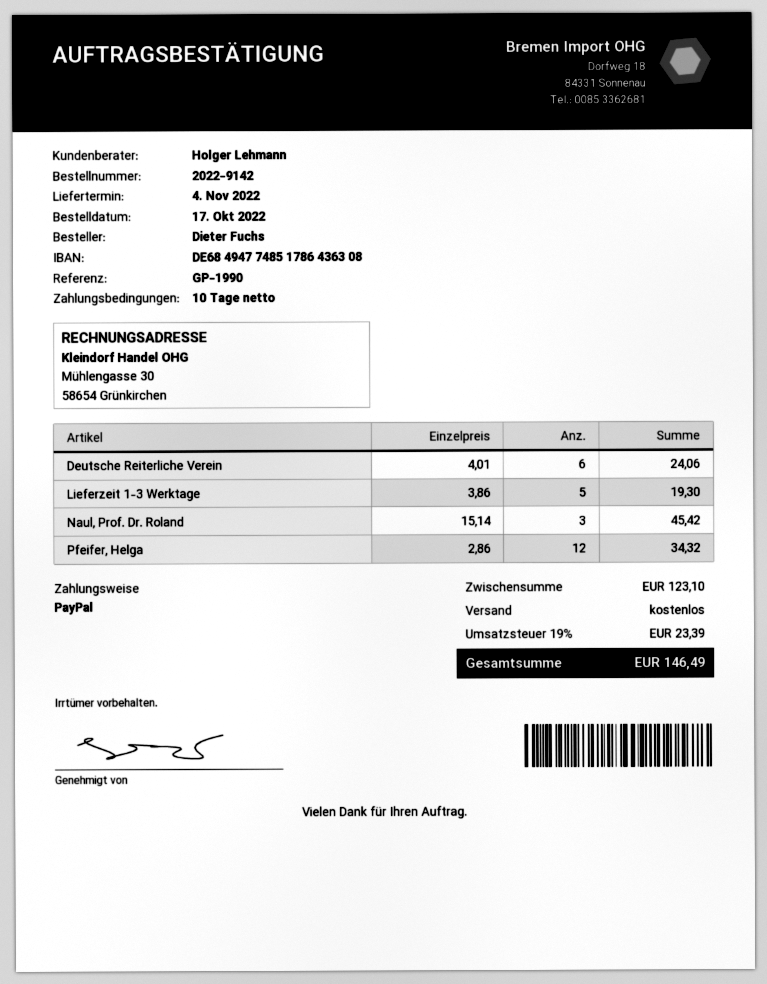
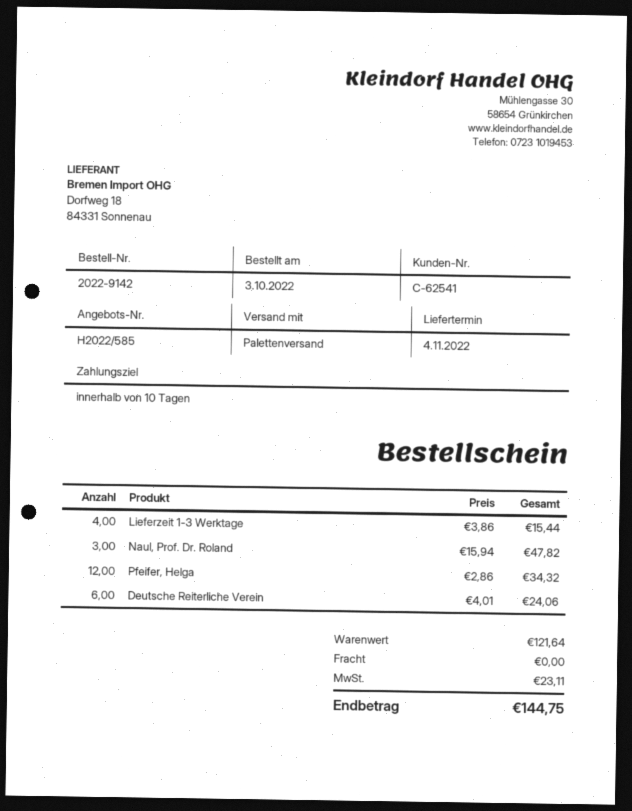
order date: 2022-10-17 -> 2022-10-03
Lieferzeit 1-3 Werktage: 5 x 3.86 = 19.30 -> 4 x 3.86 = 15.44
Naul, Prof. Dr. Roland: 3 x 15.14 = 45.42 -> 3 x 15.94 = 47.82
subtotal: 123.10 -> 121.64
tax: 23.39 -> 23.11
total: 146.49 -> 144.75

